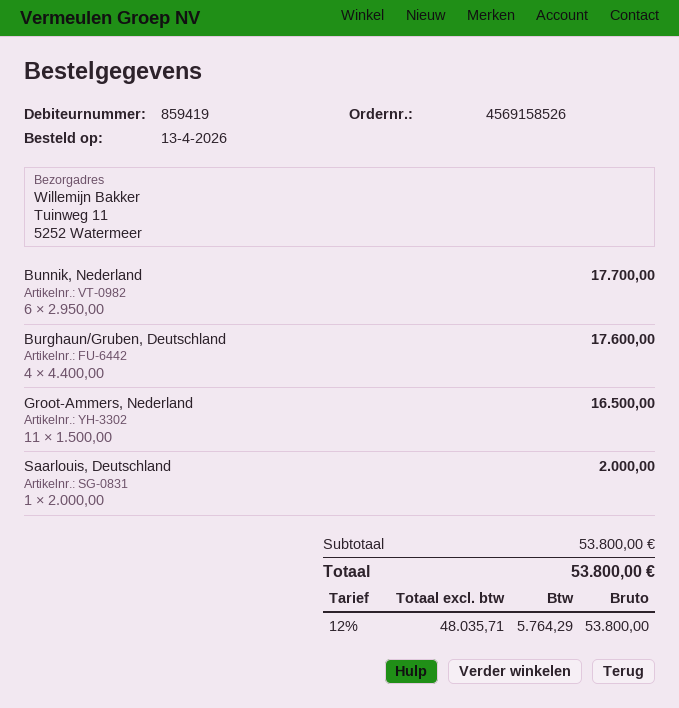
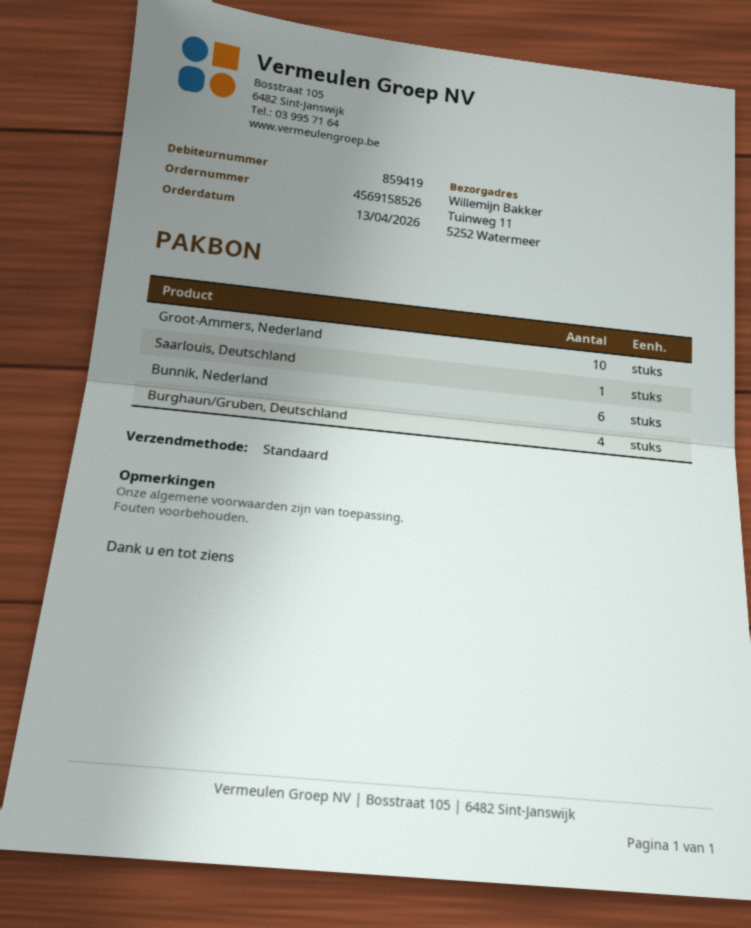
Groot-Ammers, Nederland: 11 -> 10

